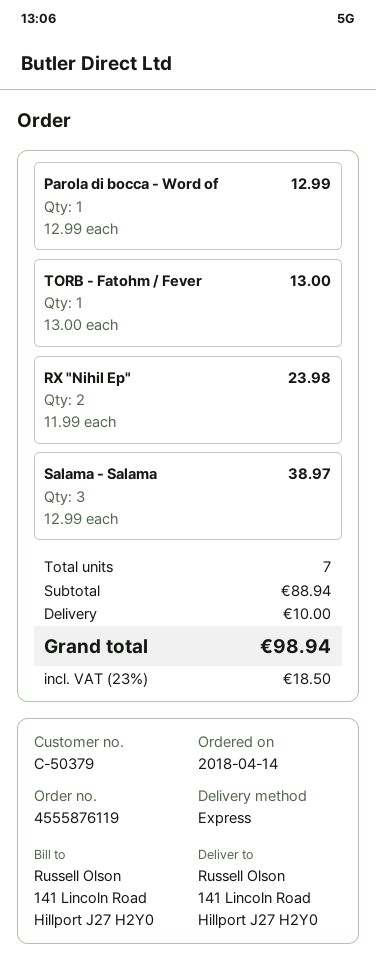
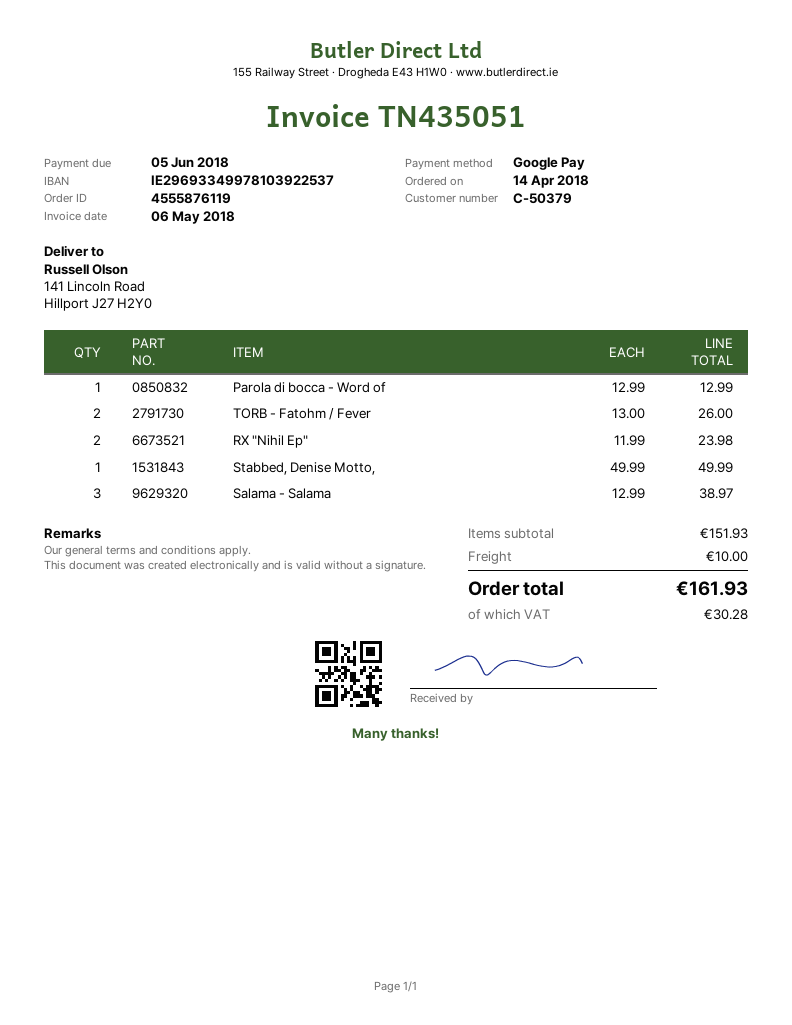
TORB - Fatohm / Fever: 1 x 13.00 = 13.00 -> 2 x 13.00 = 26.00
Stabbed, Denise Motto,: none -> 1 x 49.99 = 49.99
subtotal: 88.94 -> 151.93
tax: 18.50 -> 30.28
total: 98.94 -> 161.93

